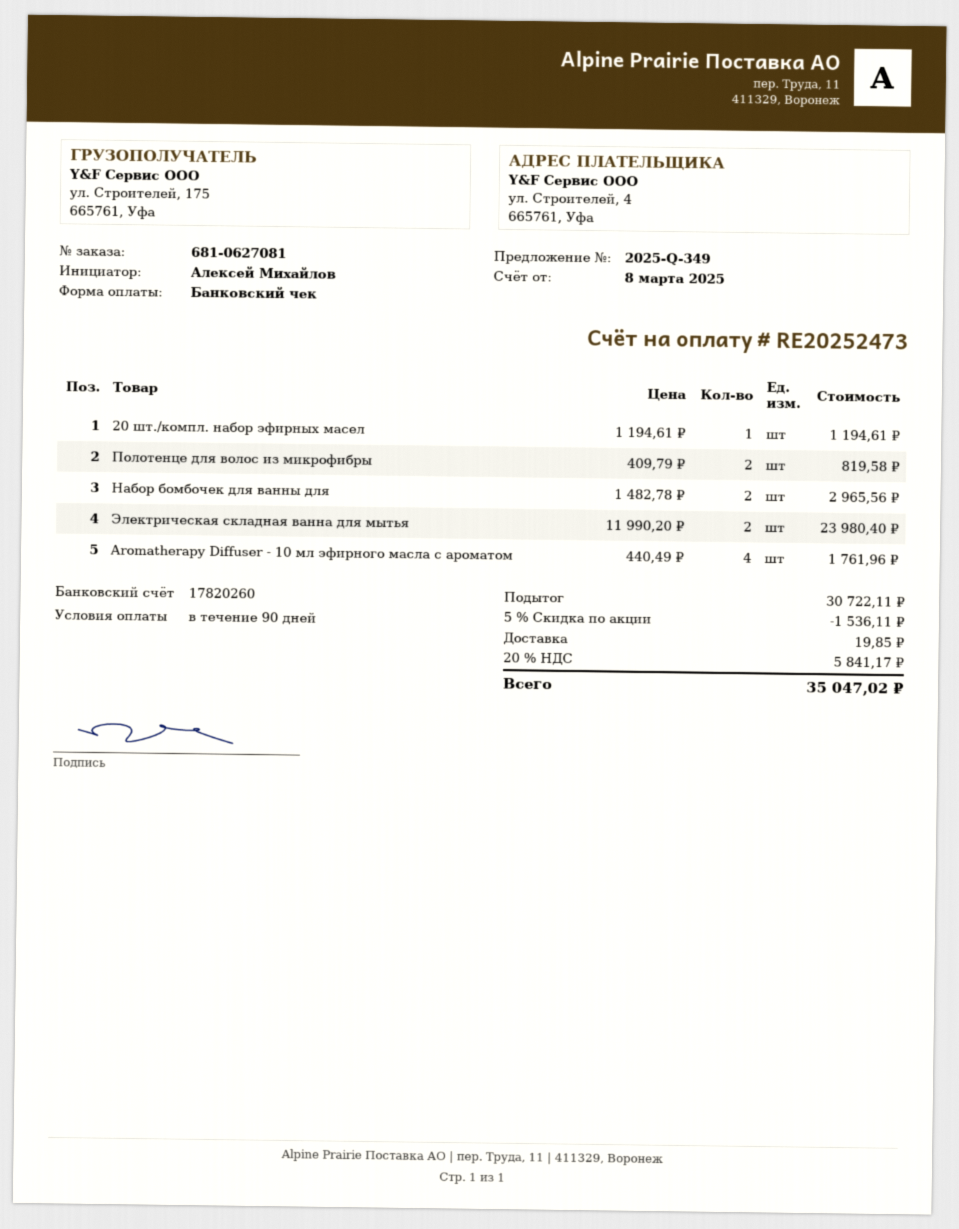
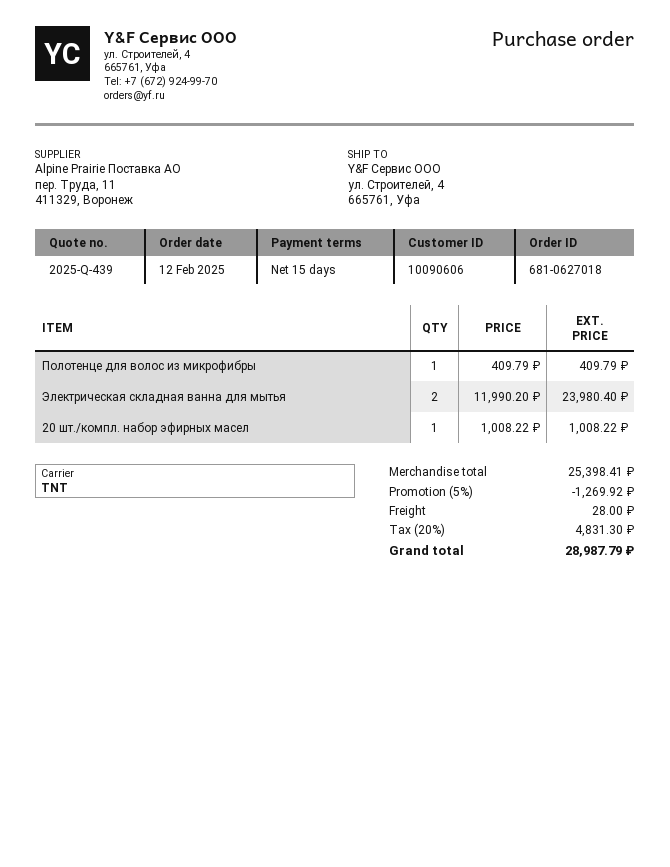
quote number: 2025-Q-349 -> 2025-Q-439
order number: 681-0627081 -> 681-0627018
payment terms: 90 days -> 15 days
ship to: ул. Строителей, 175, 665761, Уфа -> ул. Строителей, 4, 665761, Уфа
20 шт./компл. набор эфирных масел: 1 x 1194.61 = 1194.61 -> 1 x 1008.22 = 1008.22
Полотенце для волос из микрофибры: 2 x 409.79 = 819.58 -> 1 x 409.79 = 409.79
Набор бомбочек для ванны для: 2 x 1482.78 = 2965.56 -> none
Aromatherapy Diffuser - 10 мл эфирного масла с ароматом: 4 x 440.49 = 1761.96 -> none
subtotal: 30722.11 -> 25398.41
discount: 5% = 1536.11 -> 5% = 1269.92
shipping: 19.85 -> 28.00
tax: 20% = 5841.17 -> 20% = 4831.30
total: 35047.02 -> 28987.79

